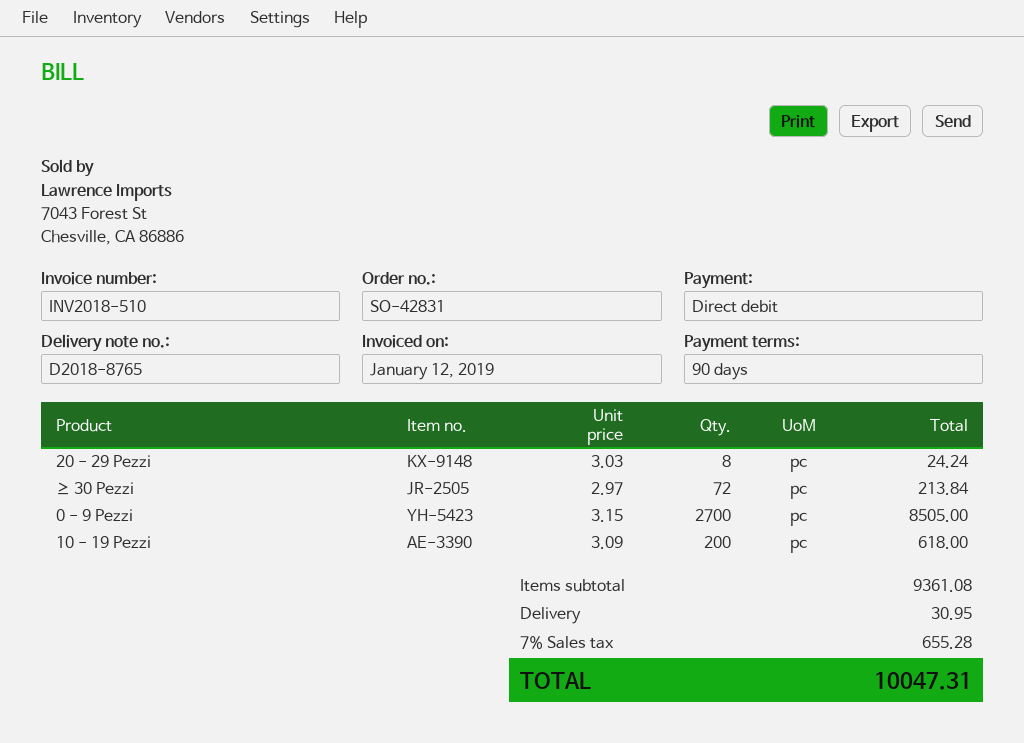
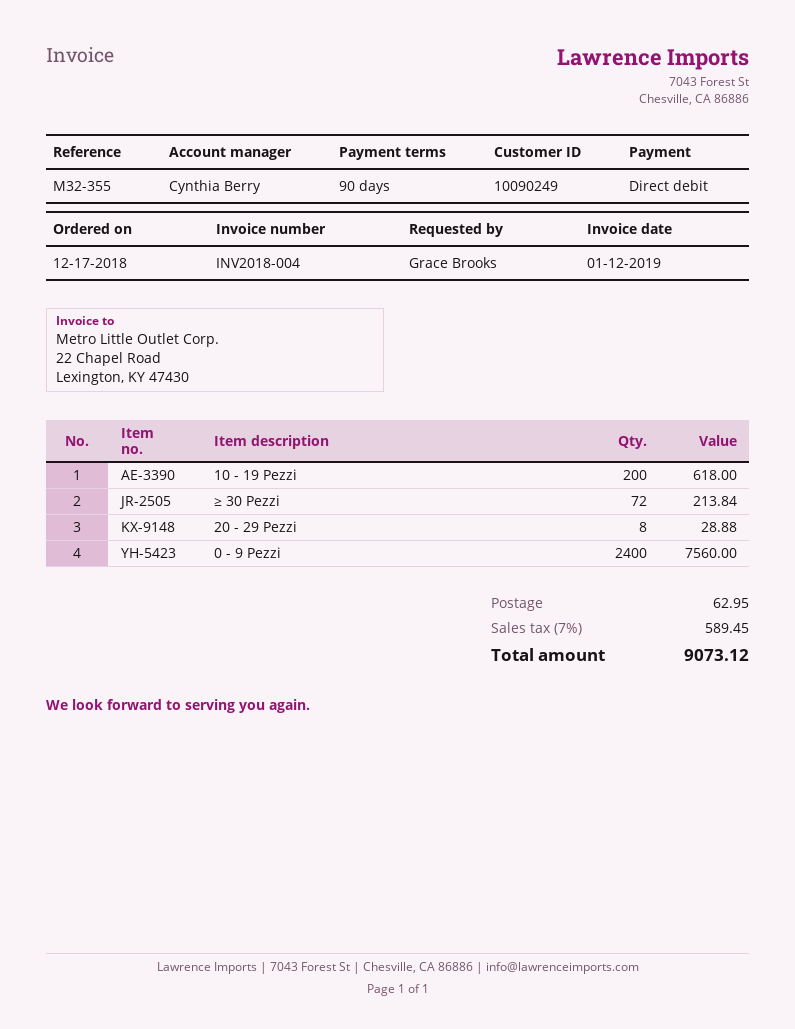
invoice number: INV2018-510 -> INV2018-004
20 - 29 Pezzi: 8 for 24.24 -> 8 for 28.88
0 - 9 Pezzi: 2700 for 8505.00 -> 2400 for 7560.00
shipping: 30.95 -> 62.95
tax: 7% = 655.28 -> 7% = 589.45
total: 10047.31 -> 9073.12

